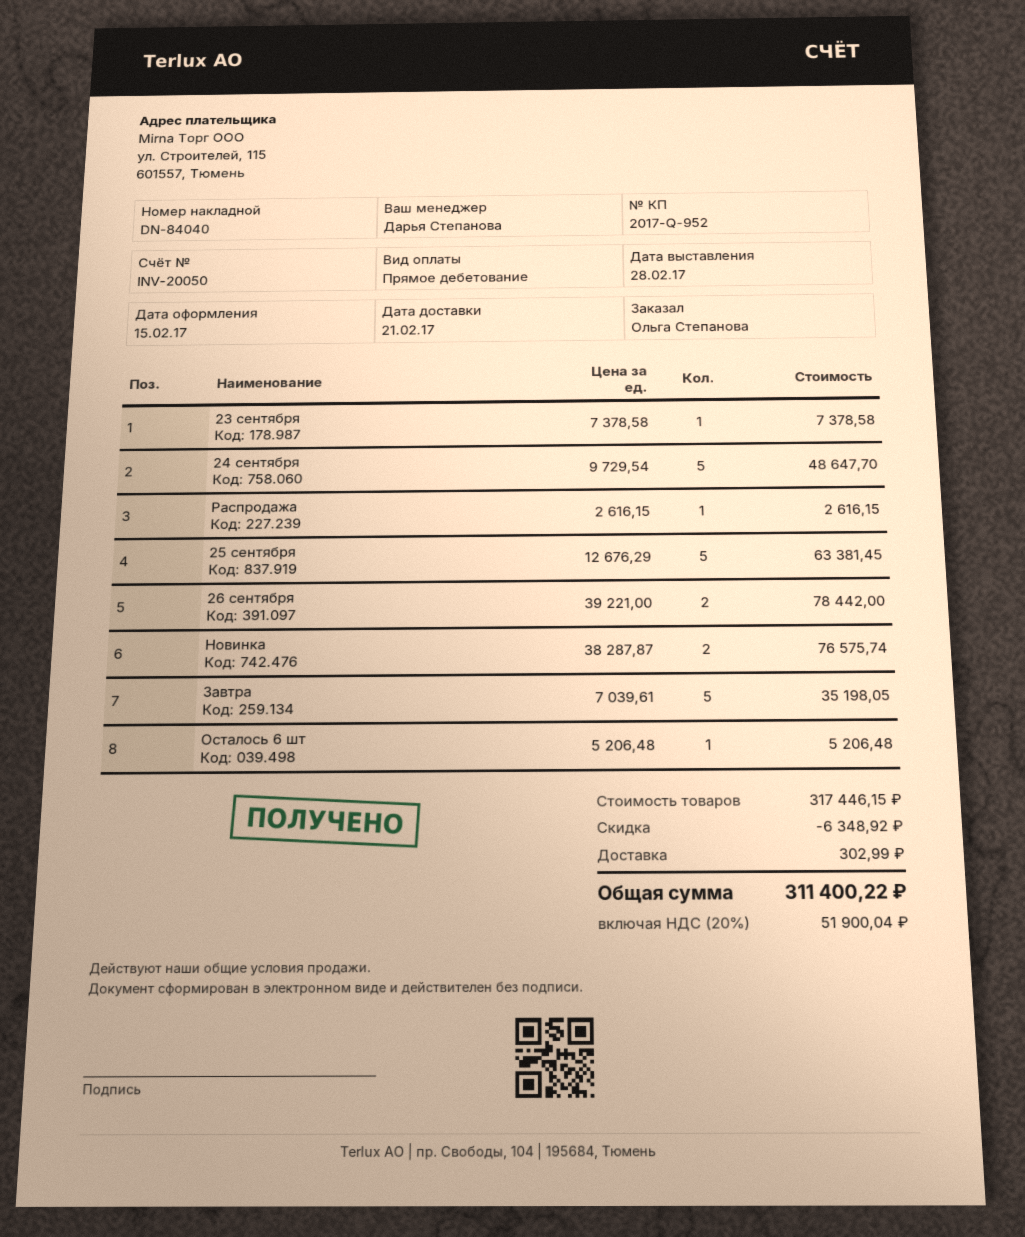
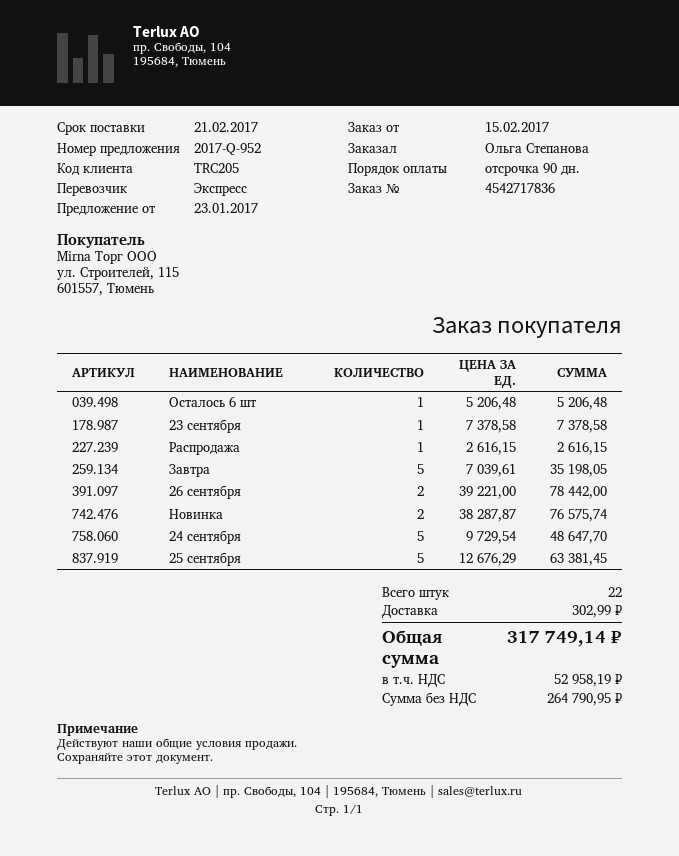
discount: 6348.92 -> none
tax: 51900.04 -> 52958.19
total: 311400.22 -> 317749.14

